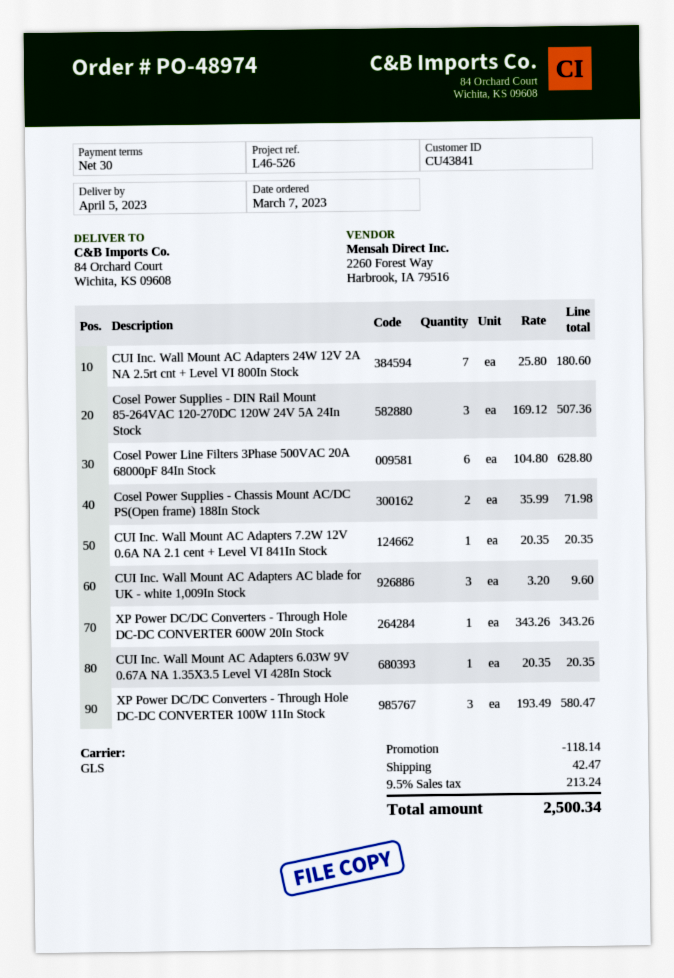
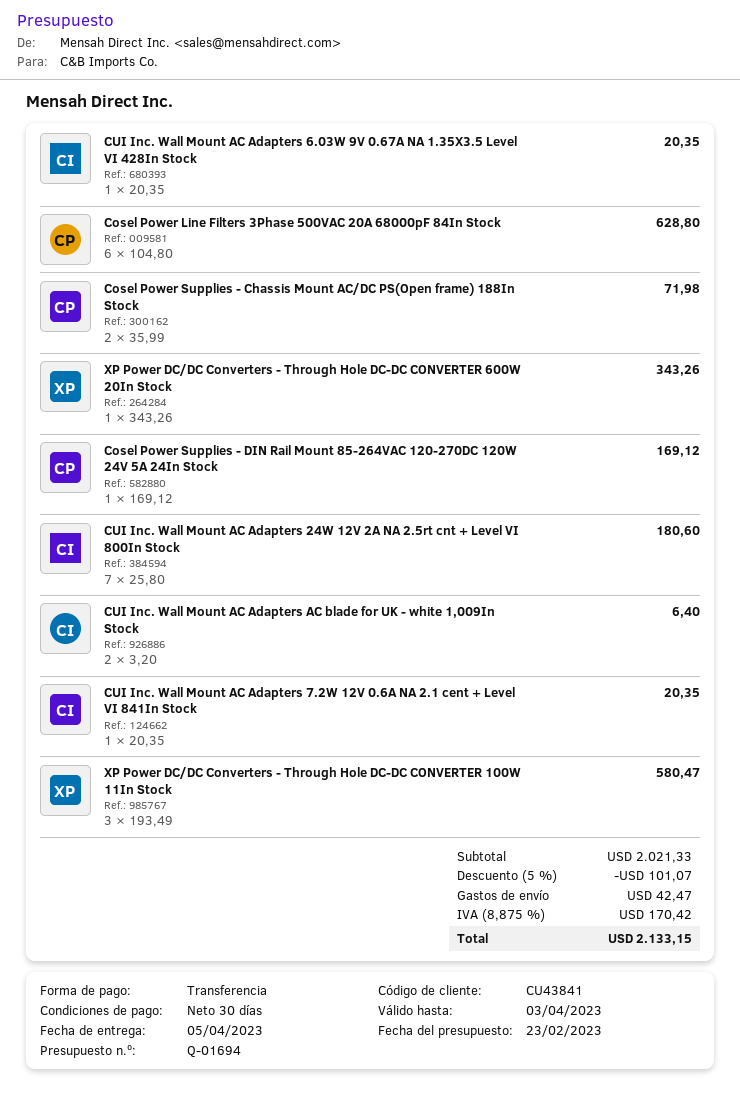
Cosel Power Supplies - DIN Rail Mount 85-264VAC 120-270DC 120W 24V 5A 24In Stock: 3 x 169.12 = 507.36 -> 1 x 169.12 = 169.12
CUI Inc. Wall Mount AC Adapters AC blade for UK - white 1,009In Stock: 3 x 3.20 = 9.60 -> 2 x 3.20 = 6.40
discount: 118.14 -> 101.07
tax: 9.5% = 213.24 -> 8.875% = 170.42
total: 2500.34 -> 2133.15

